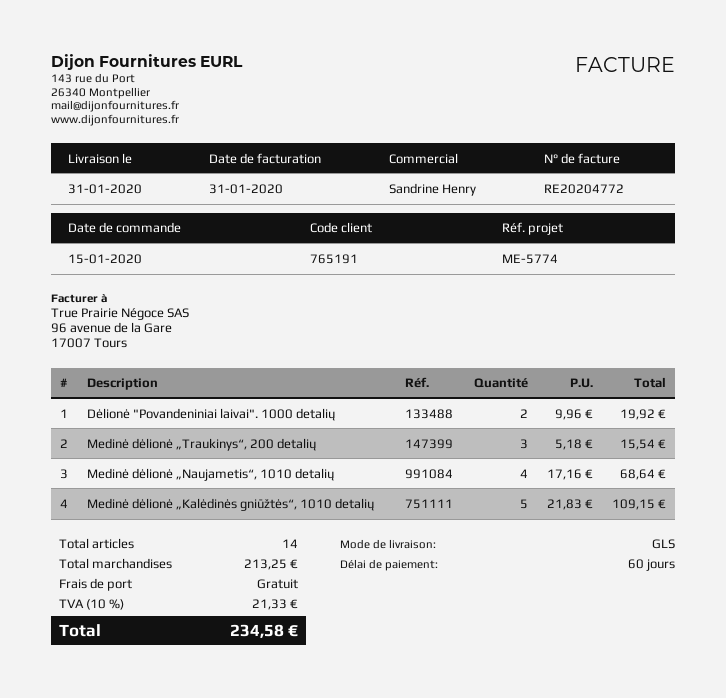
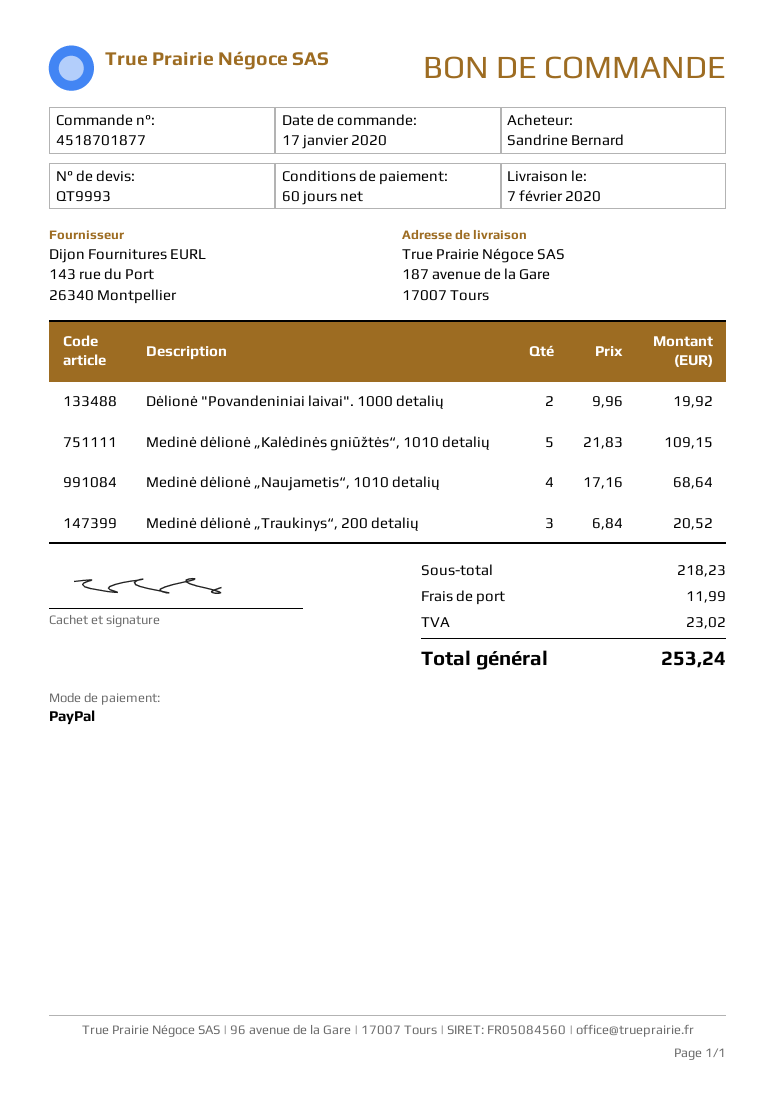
order date: 2020-01-15 -> 2020-01-17
delivery date: 2020-01-31 -> 2020-02-07
Medinė dėlionė „Traukinys“, 200 detalių: 3 x 5.18 = 15.54 -> 3 x 6.84 = 20.52
subtotal: 213.25 -> 218.23
shipping: 0.00 -> 11.99
tax: 21.33 -> 23.02
total: 234.58 -> 253.24

